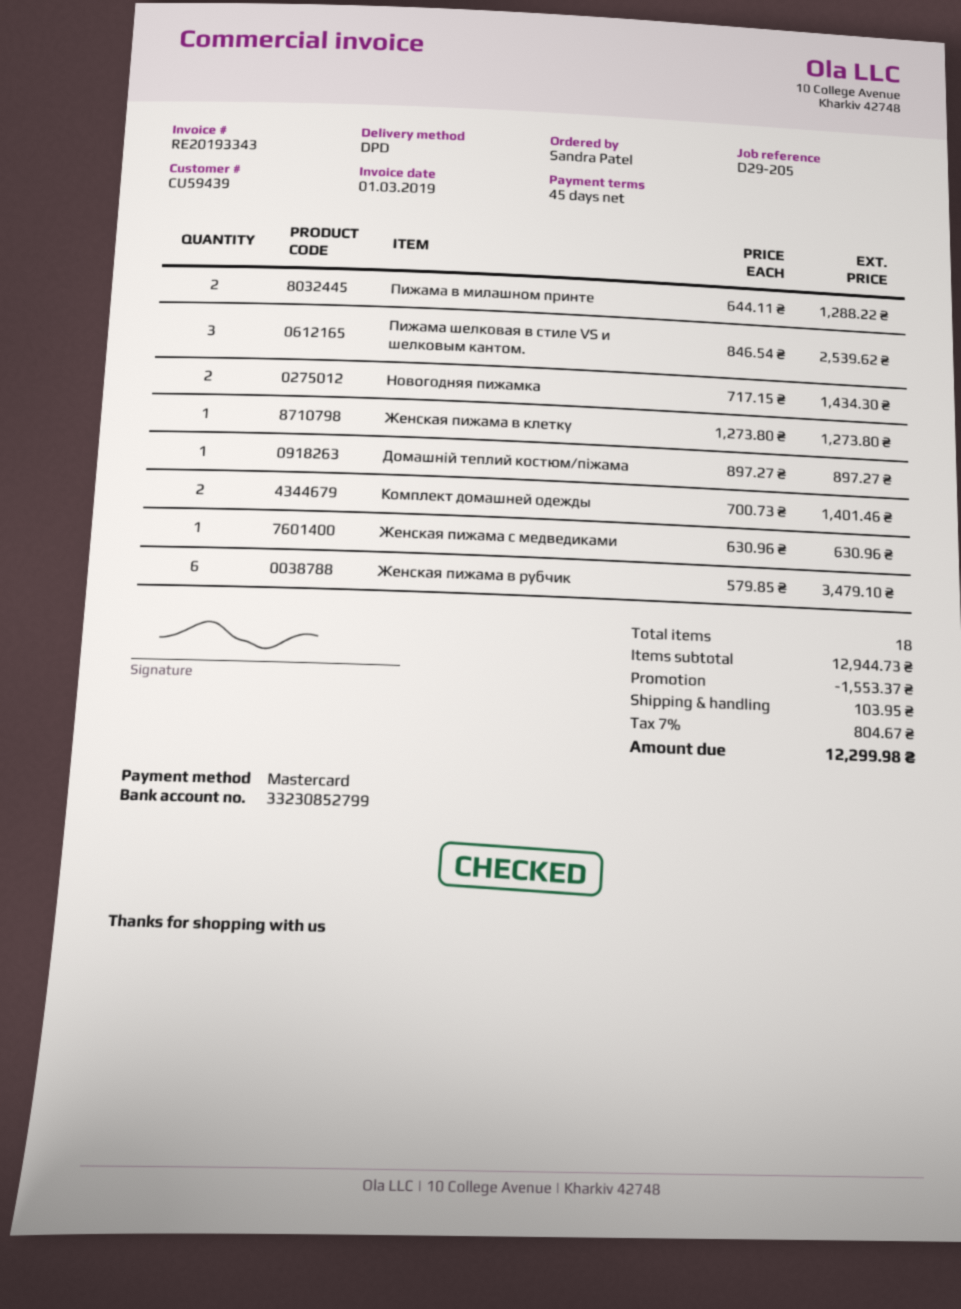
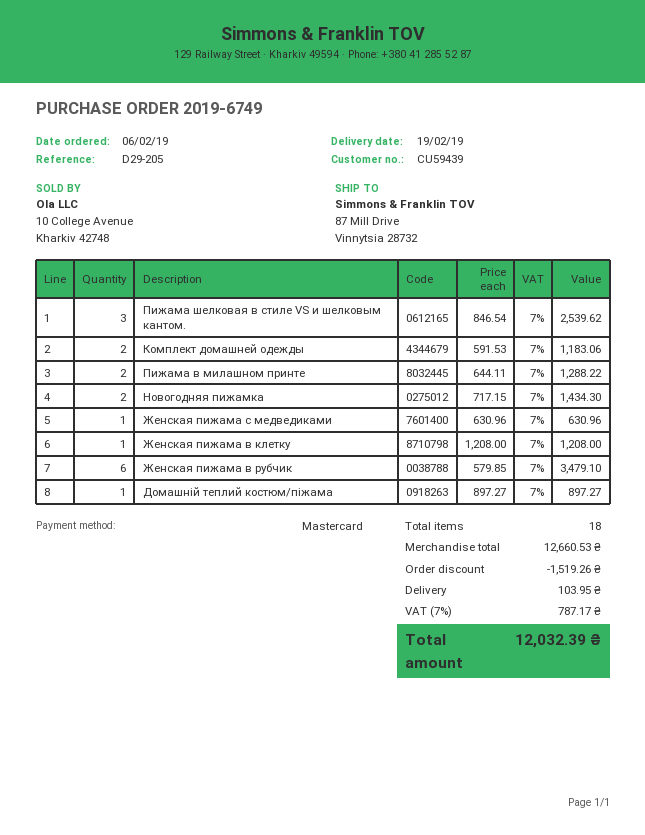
Женская пижама в клетку: 1 x 1273.80 = 1273.80 -> 1 x 1208.00 = 1208.00
Комплект домашней одежды: 2 x 700.73 = 1401.46 -> 2 x 591.53 = 1183.06
subtotal: 12944.73 -> 12660.53
discount: 1553.37 -> 1519.26
tax: 7% = 804.67 -> 7% = 787.17
total: 12299.98 -> 12032.39

